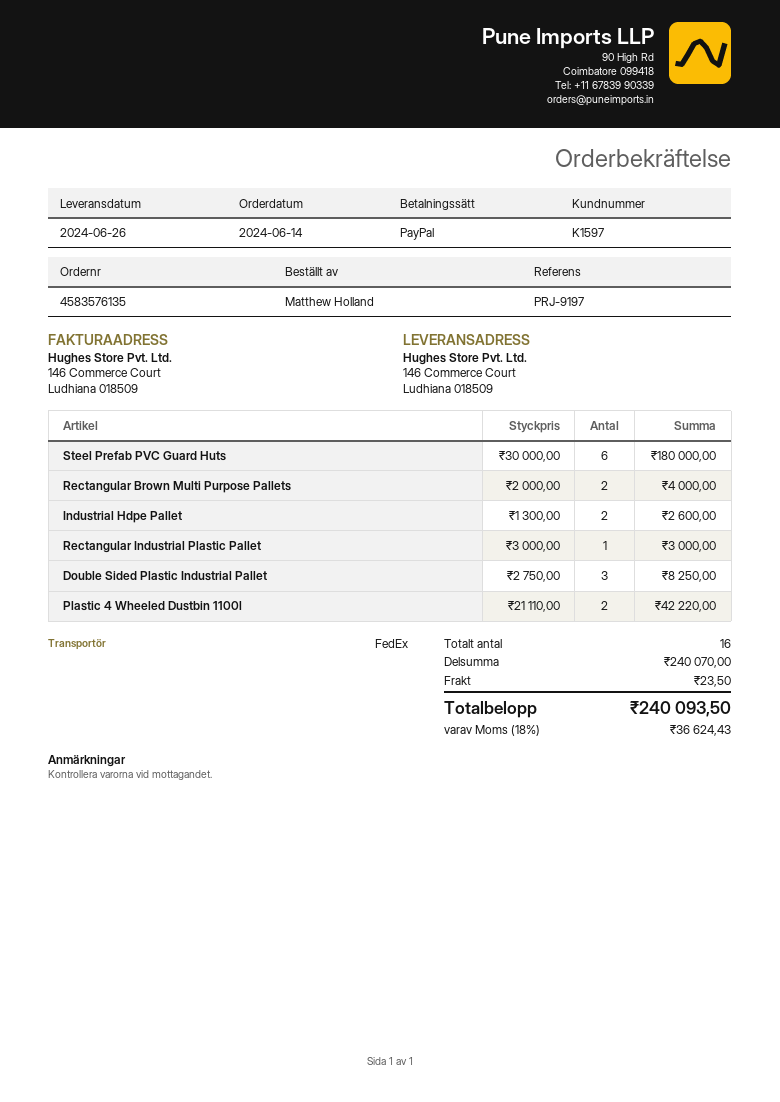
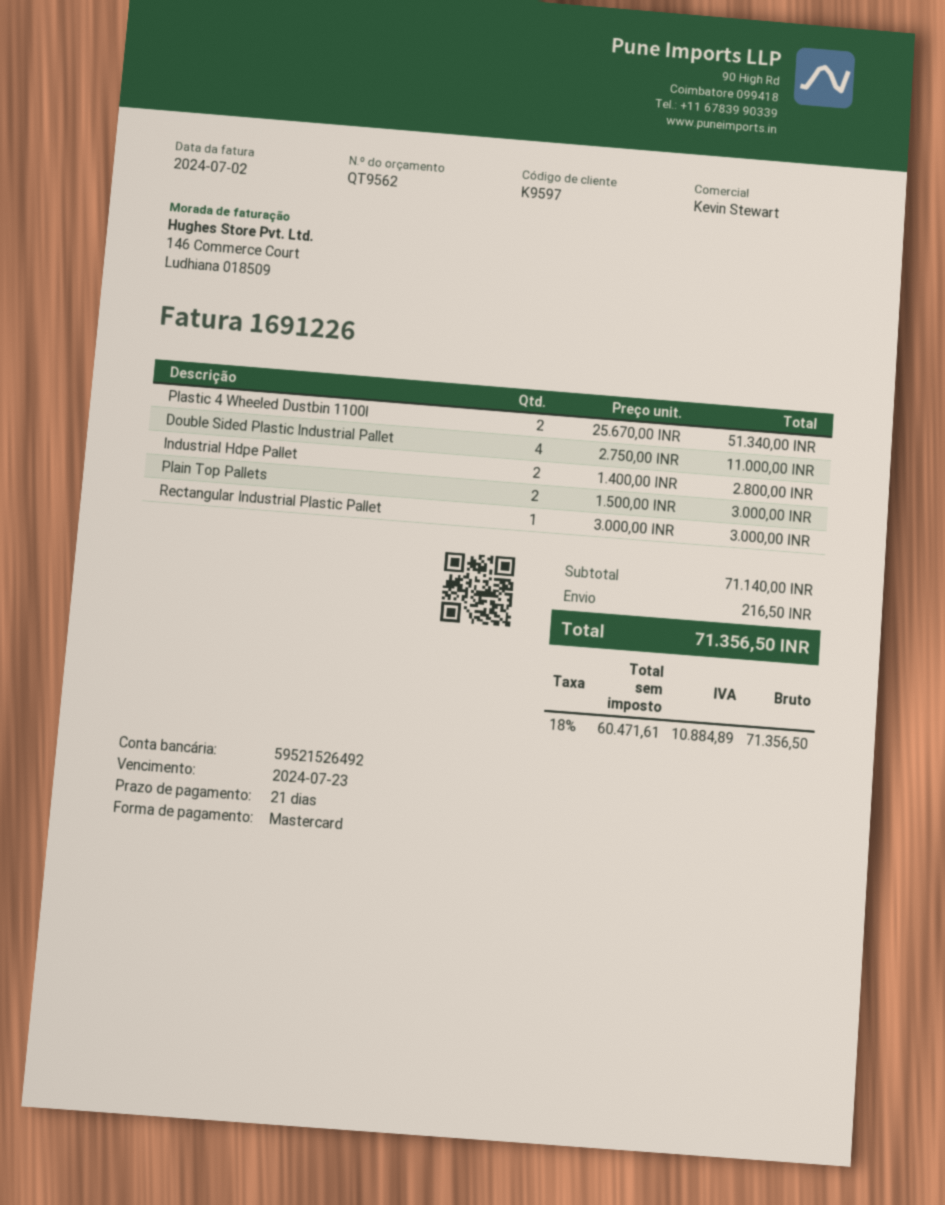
customer number: K1597 -> K9597
payment method: PayPal -> Mastercard
Steel Prefab PVC Guard Huts: 6 x 30000.00 = 180000.00 -> none
Rectangular Brown Multi Purpose Pallets: 2 x 2000.00 = 4000.00 -> none
Industrial Hdpe Pallet: 2 x 1300.00 = 2600.00 -> 2 x 1400.00 = 2800.00
Double Sided Plastic Industrial Pallet: 3 x 2750.00 = 8250.00 -> 4 x 2750.00 = 11000.00
Plastic 4 Wheeled Dustbin 1100l: 2 x 21110.00 = 42220.00 -> 2 x 25670.00 = 51340.00
Plain Top Pallets: none -> 2 x 1500.00 = 3000.00
subtotal: 240070.00 -> 71140.00
shipping: 23.50 -> 216.50
tax: 18% = 36624.43 -> 18% = 10884.89
total: 240093.50 -> 71356.50

